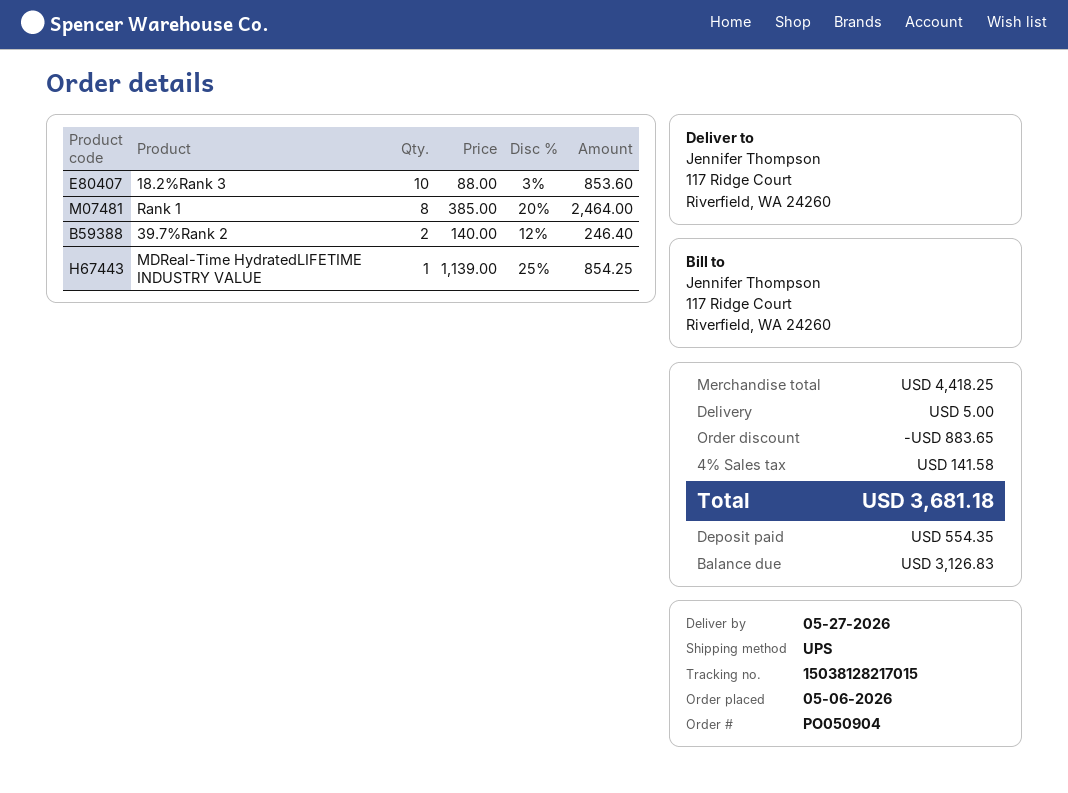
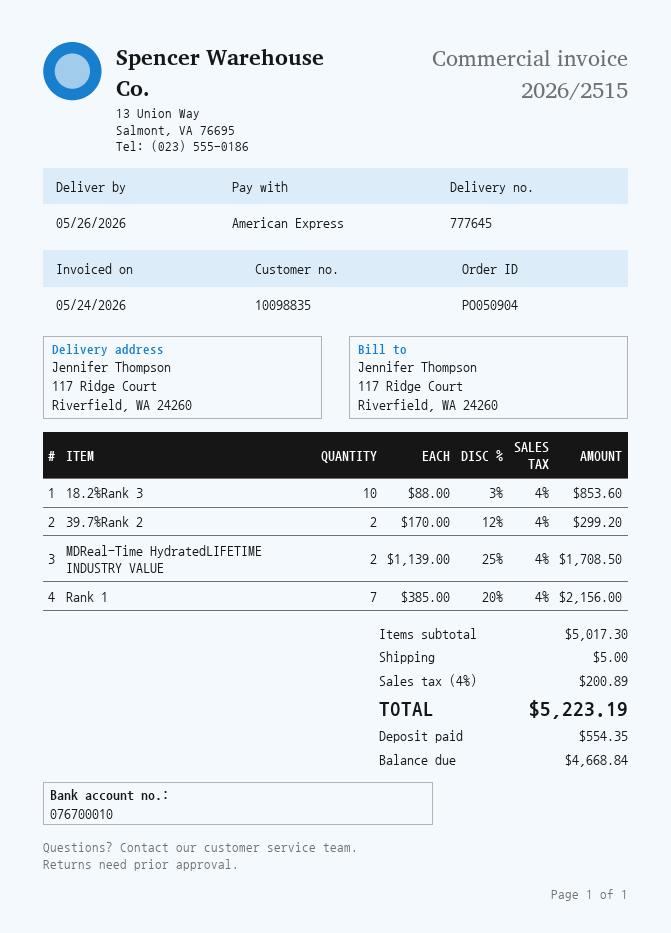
delivery date: 2026-05-27 -> 2026-05-26
Rank 1: 8 x 385.00 - 20% = 2464.00 -> 7 x 385.00 - 20% = 2156.00
39.7%Rank 2: 2 x 140.00 - 12% = 246.40 -> 2 x 170.00 - 12% = 299.20
MDReal-Time HydratedLIFETIME INDUSTRY VALUE: 1 x 1139.00 - 25% = 854.25 -> 2 x 1139.00 - 25% = 1708.50
subtotal: 4418.25 -> 5017.30
discount: 883.65 -> none
tax: 4% = 141.58 -> 4% = 200.89
total: 3681.18 -> 5223.19
balance: 3126.83 -> 4668.84

